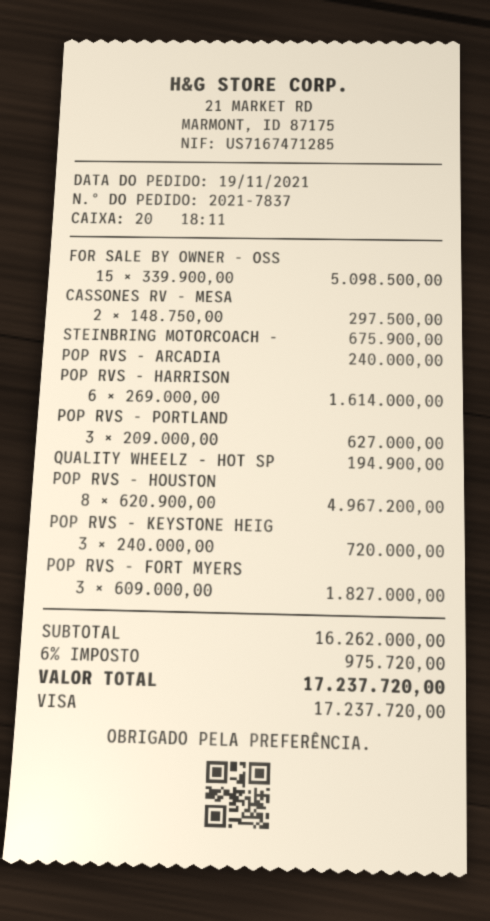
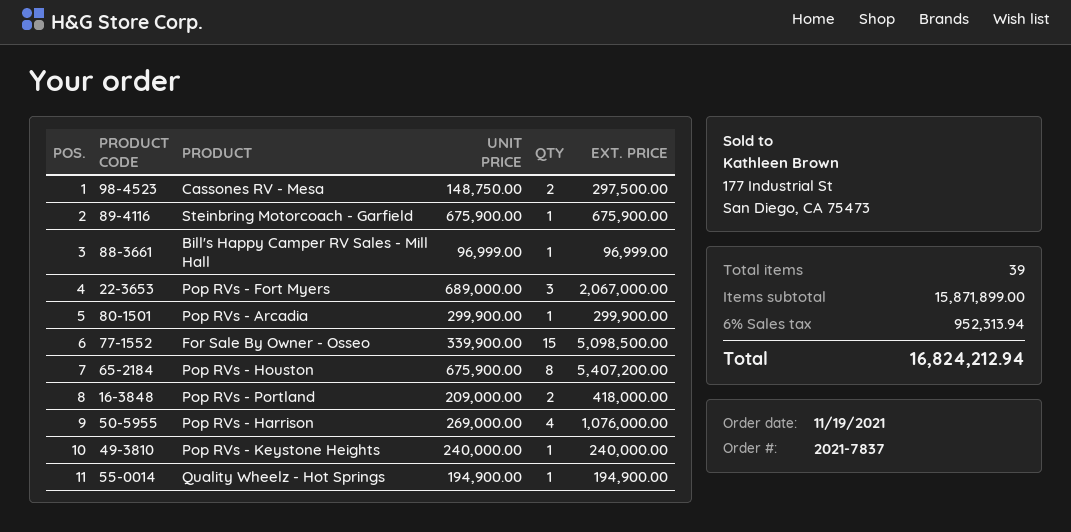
POP RVS - ARCADIA: 1 x 240000.00 = 240000.00 -> 1 x 299900.00 = 299900.00
POP RVS - HARRISON: 6 x 269000.00 = 1614000.00 -> 4 x 269000.00 = 1076000.00
POP RVS - PORTLAND: 3 x 209000.00 = 627000.00 -> 2 x 209000.00 = 418000.00
POP RVS - HOUSTON: 8 x 620900.00 = 4967200.00 -> 8 x 675900.00 = 5407200.00
POP RVS - KEYSTONE HEIG: 3 x 240000.00 = 720000.00 -> 1 x 240000.00 = 240000.00
POP RVS - FORT MYERS: 3 x 609000.00 = 1827000.00 -> 3 x 689000.00 = 2067000.00
Bill's Happy Camper RV Sales - Mill Hall: none -> 1 x 96999.00 = 96999.00
subtotal: 16262000.00 -> 15871899.00
tax: 6% = 975720.00 -> 6% = 952313.94
total: 17237720.00 -> 16824212.94

